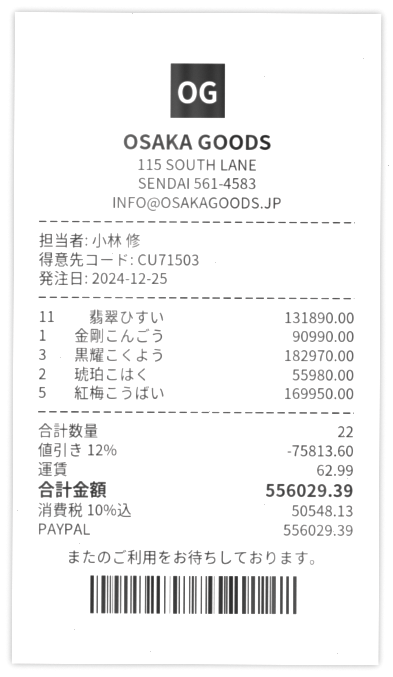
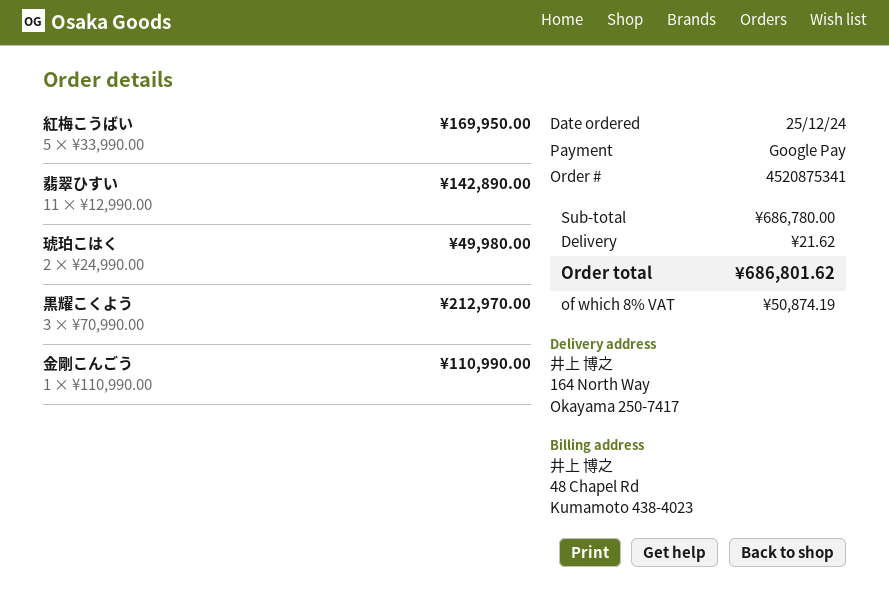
payment method: PayPal -> Google Pay
翡翠ひすい: 11 for 131890.00 -> 11 for 142890.00
金剛こんごう: 1 for 90990.00 -> 1 for 110990.00
黒耀こくよう: 3 for 182970.00 -> 3 for 212970.00
琥珀こはく: 2 for 55980.00 -> 2 for 49980.00
discount: 12% = 75813.60 -> none
shipping: 62.99 -> 21.62
tax: 10% = 50548.13 -> 8% = 50874.19
total: 556029.39 -> 686801.62

